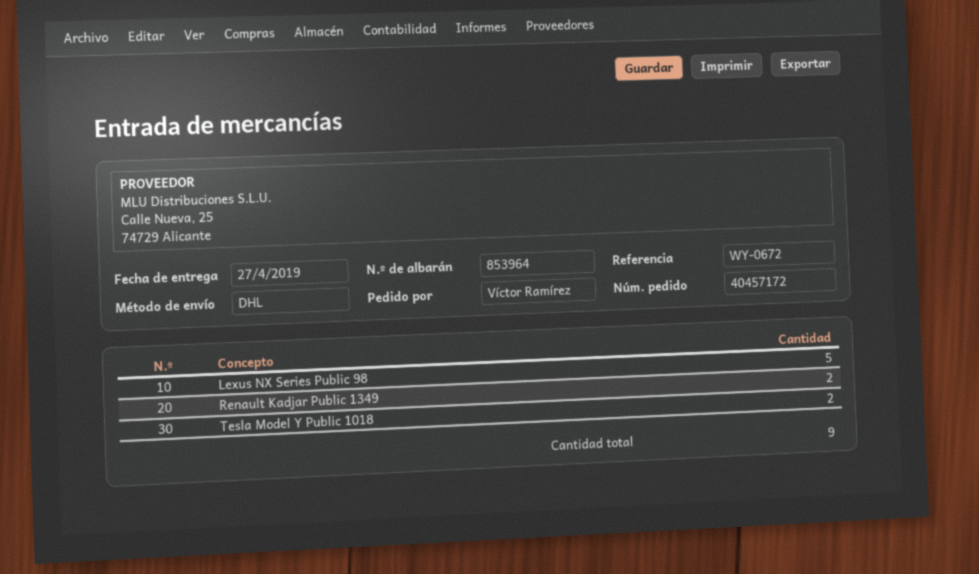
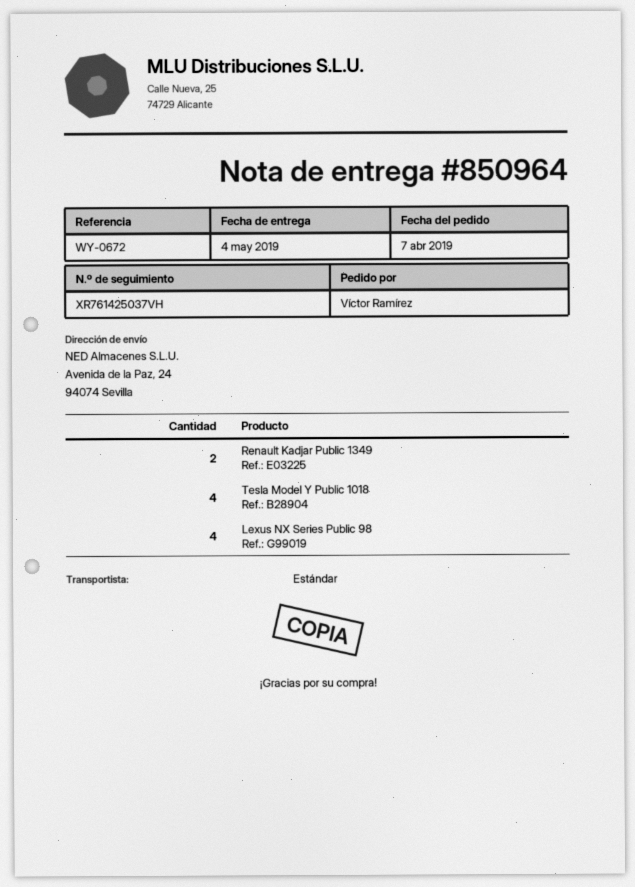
delivery note number: 853964 -> 850964
delivery date: 2019-04-27 -> 2019-05-04
shipping method: DHL -> standard
Lexus NX Series Public 98: 5 -> 4
Tesla Model Y Public 1018: 2 -> 4

